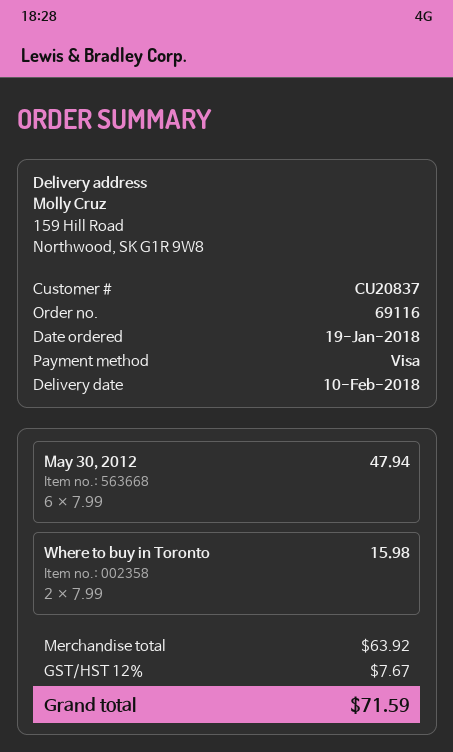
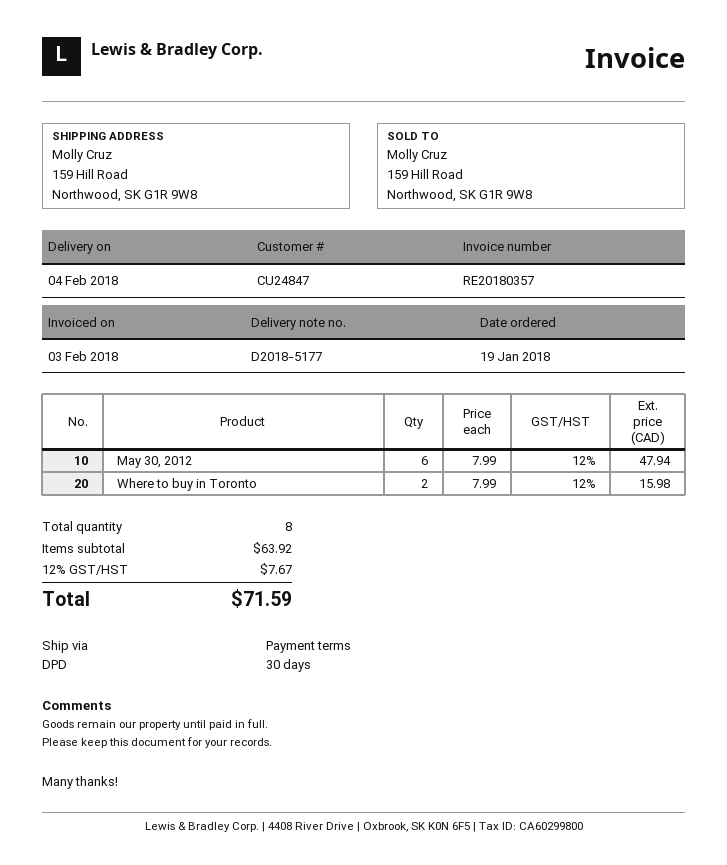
delivery date: 2018-02-10 -> 2018-02-04
customer number: CU20837 -> CU24847

